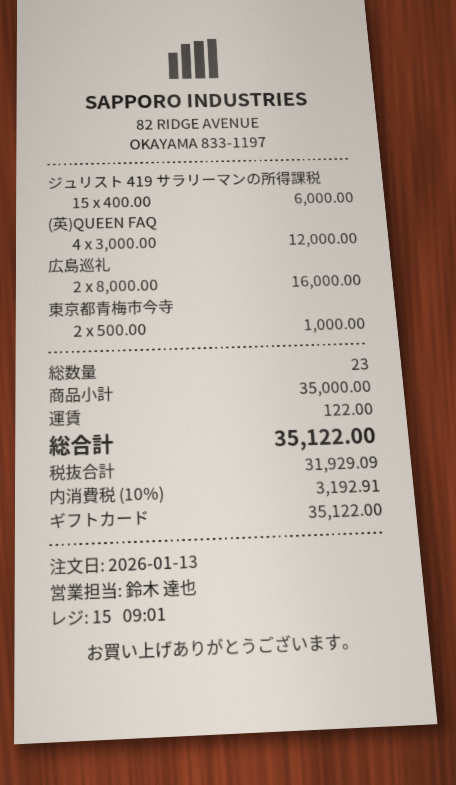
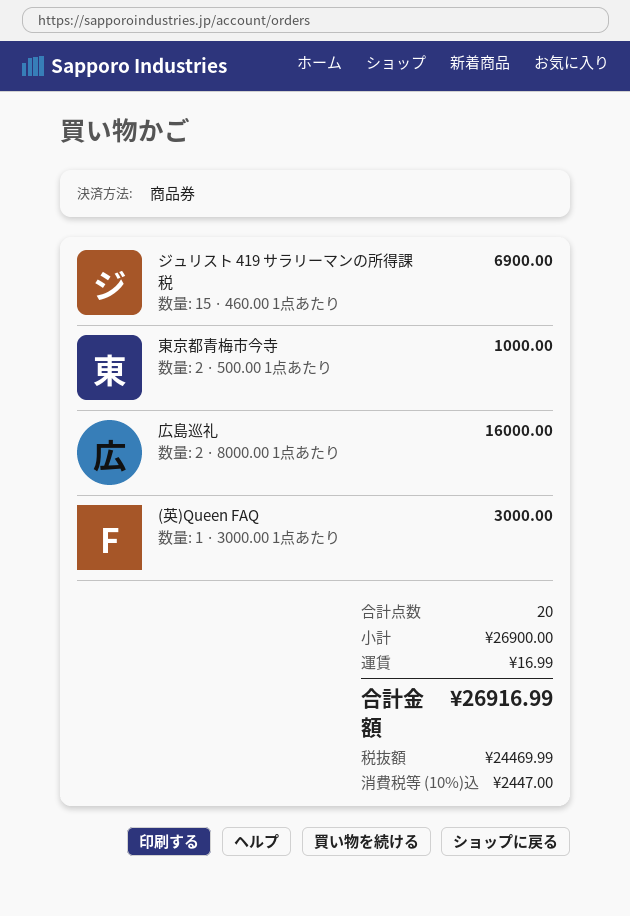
ジュリスト 419 サラリーマンの所得課税: 15 x 400.00 = 6000.00 -> 15 x 460.00 = 6900.00
(英)QUEEN FAQ: 4 x 3000.00 = 12000.00 -> 1 x 3000.00 = 3000.00
total quantity: 23 -> 20
subtotal: 35000.00 -> 26900.00
shipping: 122.00 -> 16.99
net: 31929.09 -> 24469.99
tax: 10% = 3192.91 -> 10% = 2447.00
total: 35122.00 -> 26916.99

